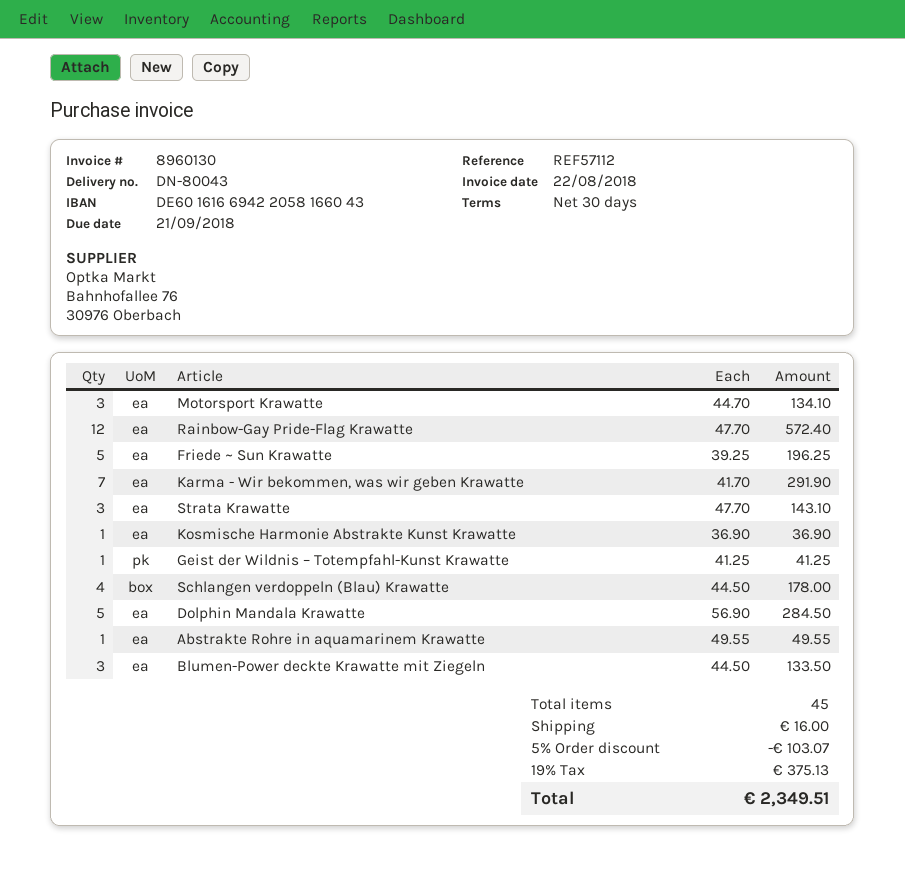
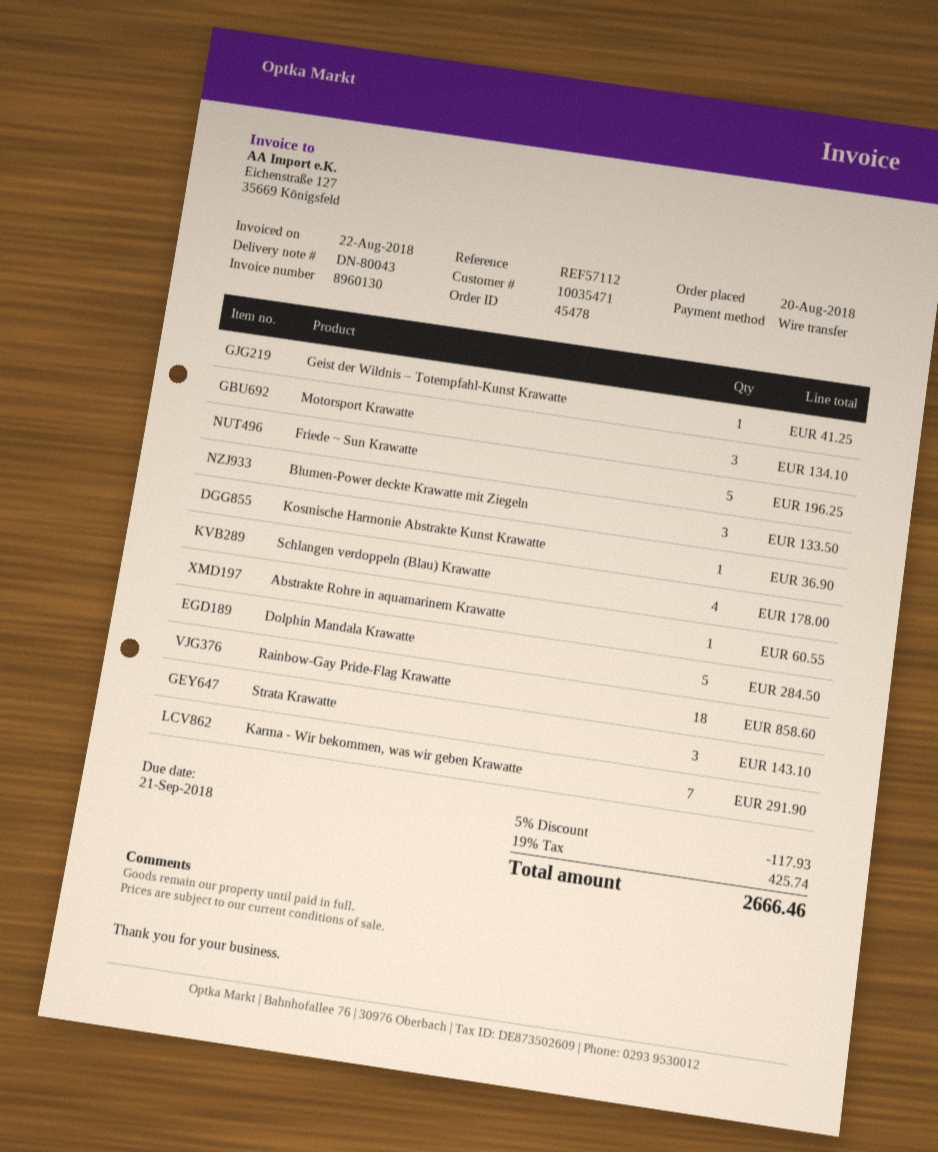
Rainbow-Gay Pride-Flag Krawatte: 12 for 572.40 -> 18 for 858.60
Abstrakte Rohre in aquamarinem Krawatte: 1 for 49.55 -> 1 for 60.55
discount: 5% = 103.07 -> 5% = 117.93
shipping: 16.00 -> none
tax: 19% = 375.13 -> 19% = 425.74
total: 2349.51 -> 2666.46

